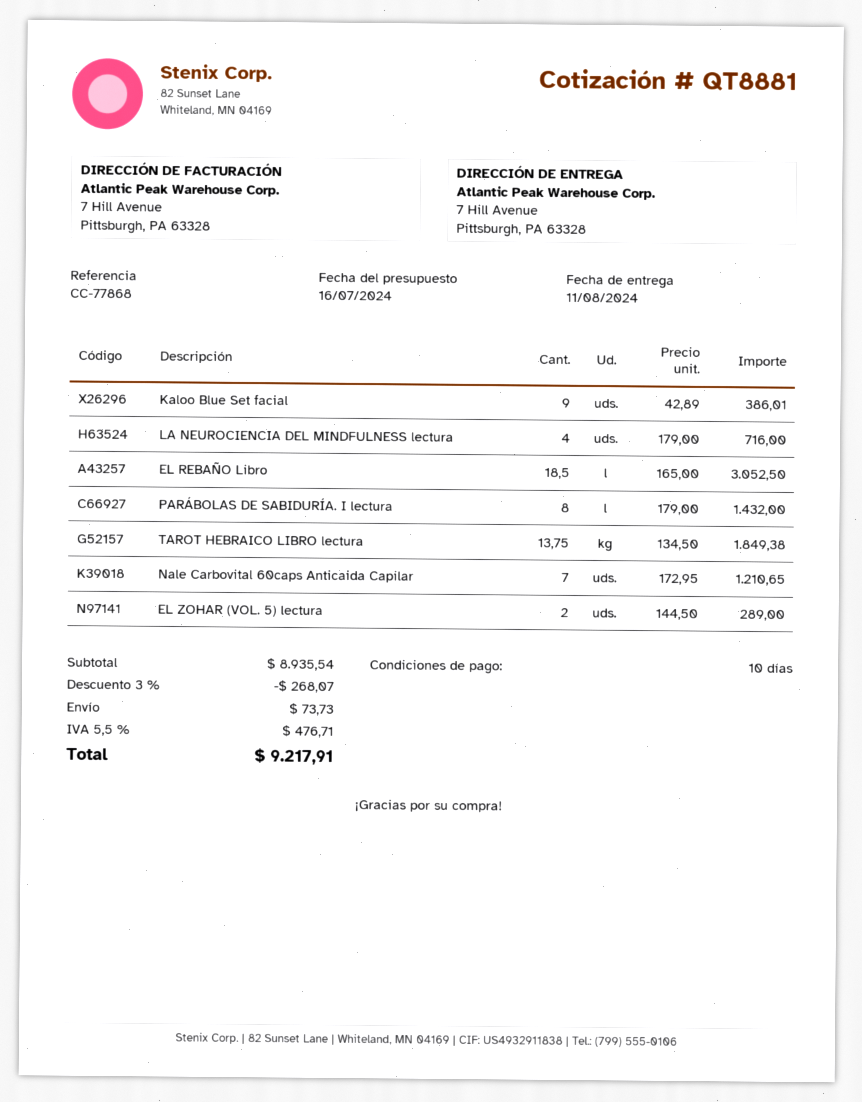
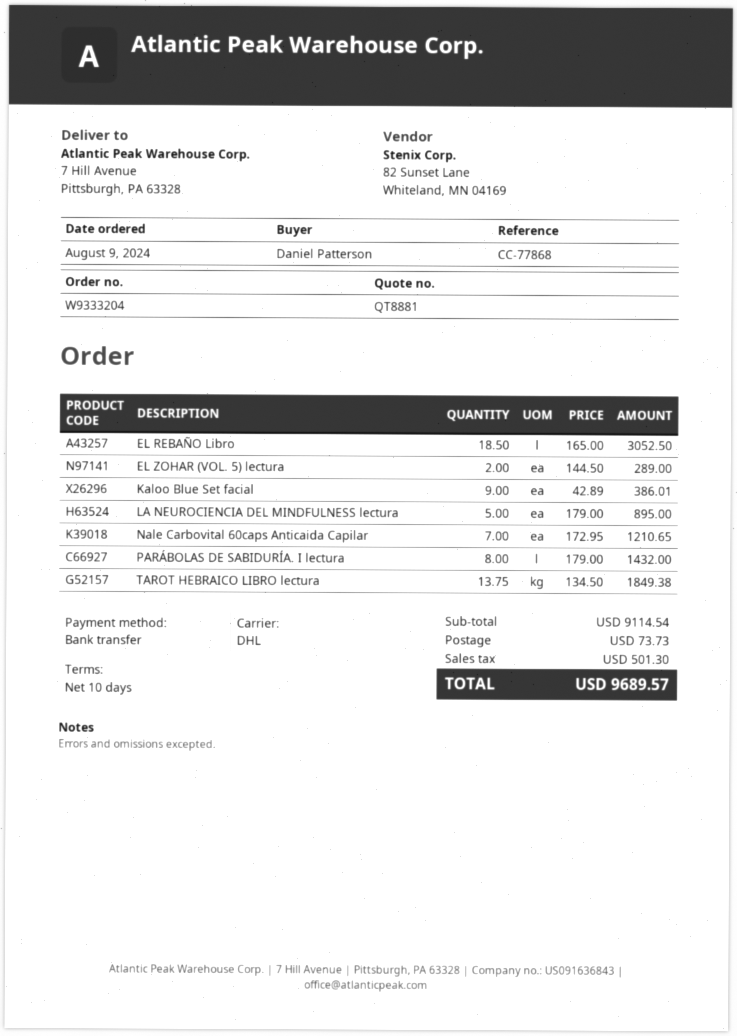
LA NEUROCIENCIA DEL MINDFULNESS lectura: 4 x 179.00 = 716.00 -> 5 x 179.00 = 895.00
subtotal: 8935.54 -> 9114.54
discount: 3% = 268.07 -> none
tax: 476.71 -> 501.30
total: 9217.91 -> 9689.57

